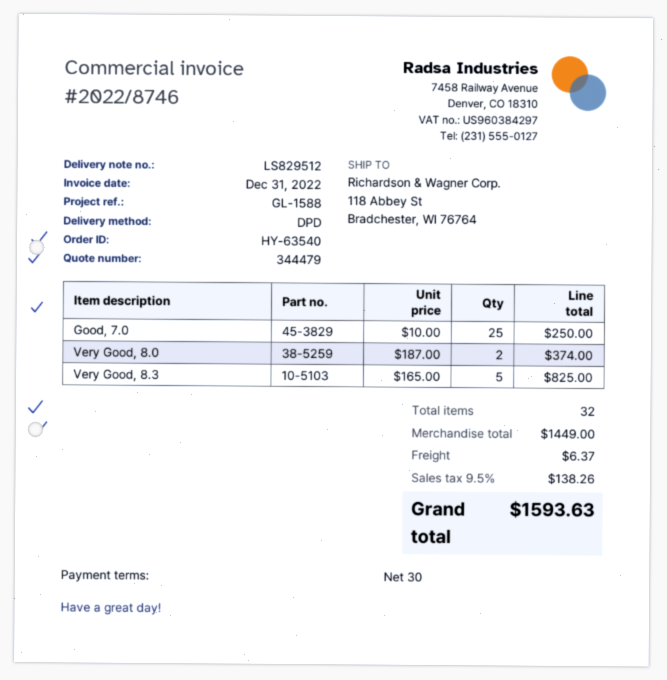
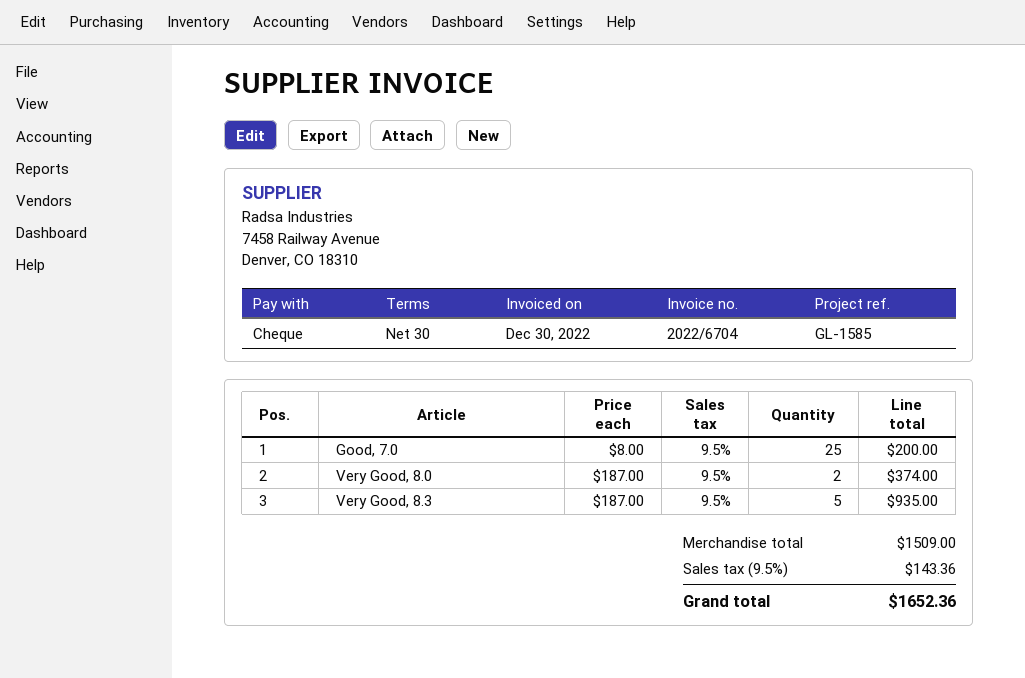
invoice number: 2022/8746 -> 2022/6704
invoice date: 2022-12-31 -> 2022-12-30
reference: GL-1588 -> GL-1585
Good, 7.0: 25 x 10.00 = 250.00 -> 25 x 8.00 = 200.00
Very Good, 8.3: 5 x 165.00 = 825.00 -> 5 x 187.00 = 935.00
subtotal: 1449.00 -> 1509.00
shipping: 6.37 -> none
tax: 9.5% = 138.26 -> 9.5% = 143.36
total: 1593.63 -> 1652.36

